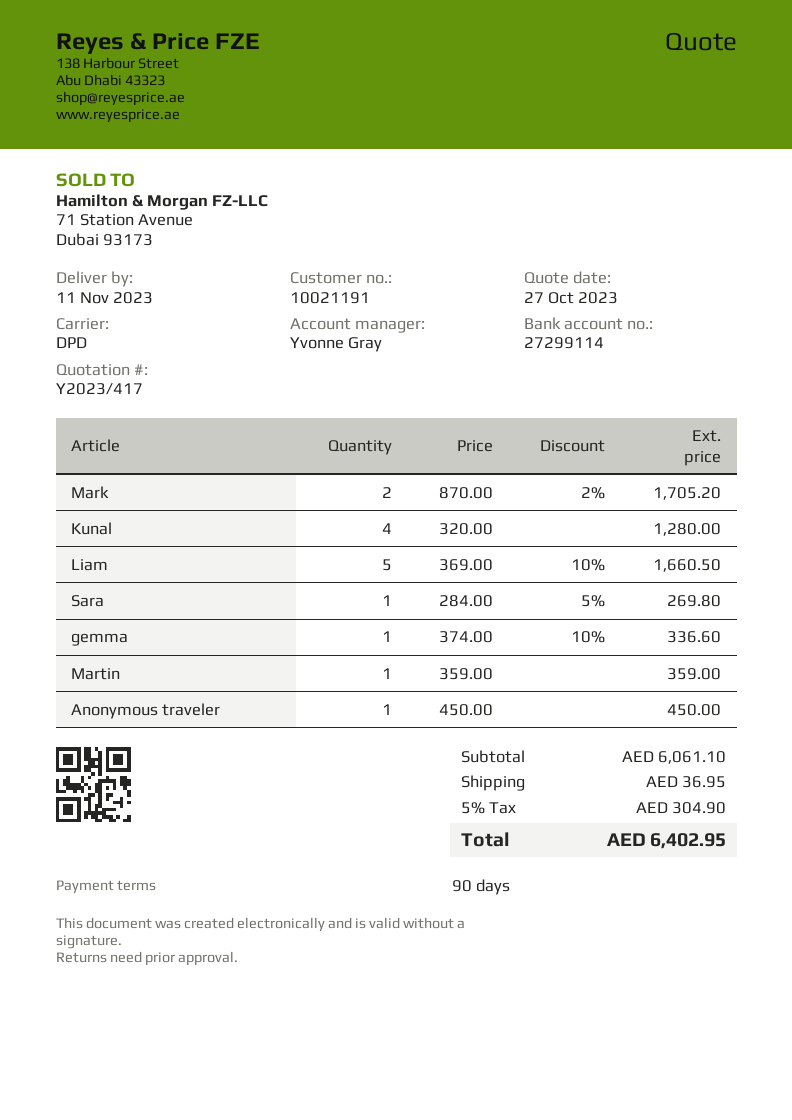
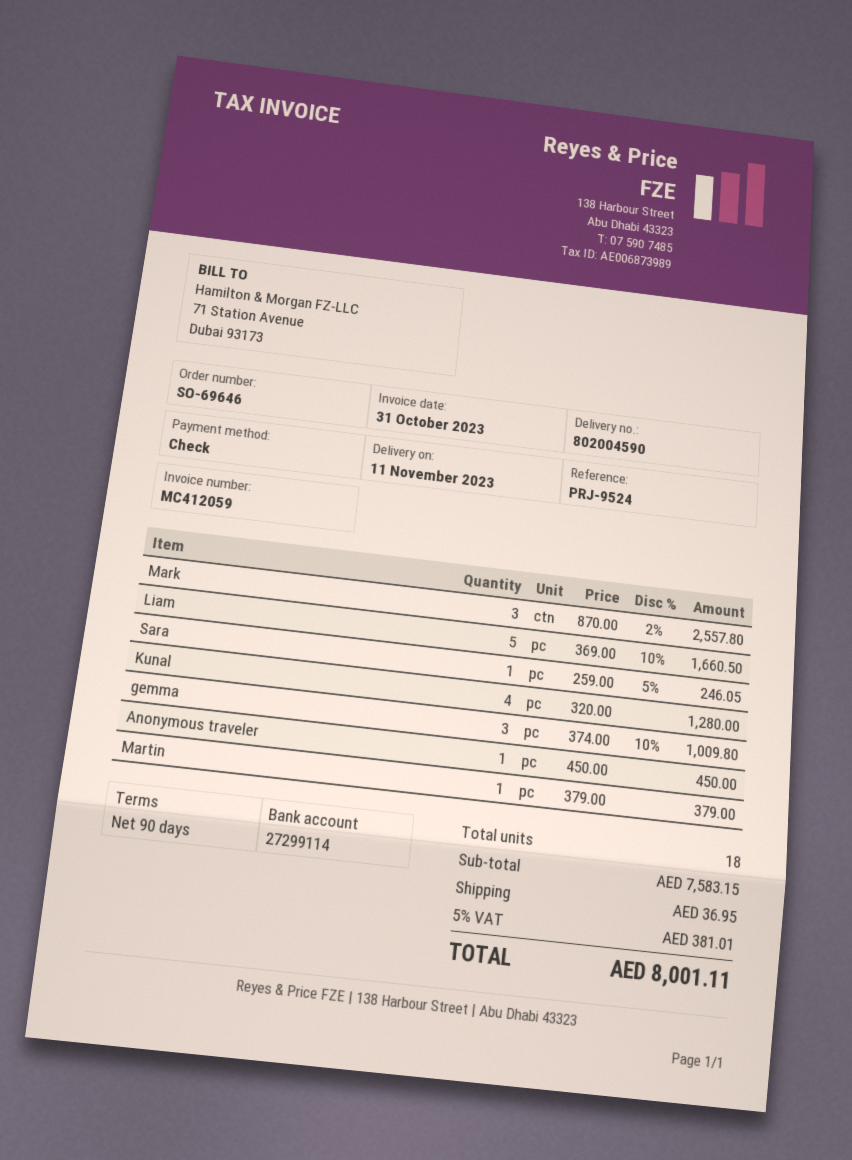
Mark: 2 x 870.00 - 2% = 1705.20 -> 3 x 870.00 - 2% = 2557.80
Sara: 1 x 284.00 - 5% = 269.80 -> 1 x 259.00 - 5% = 246.05
gemma: 1 x 374.00 - 10% = 336.60 -> 3 x 374.00 - 10% = 1009.80
Martin: 1 x 359.00 = 359.00 -> 1 x 379.00 = 379.00
subtotal: 6061.10 -> 7583.15
tax: 5% = 304.90 -> 5% = 381.01
total: 6402.95 -> 8001.11

